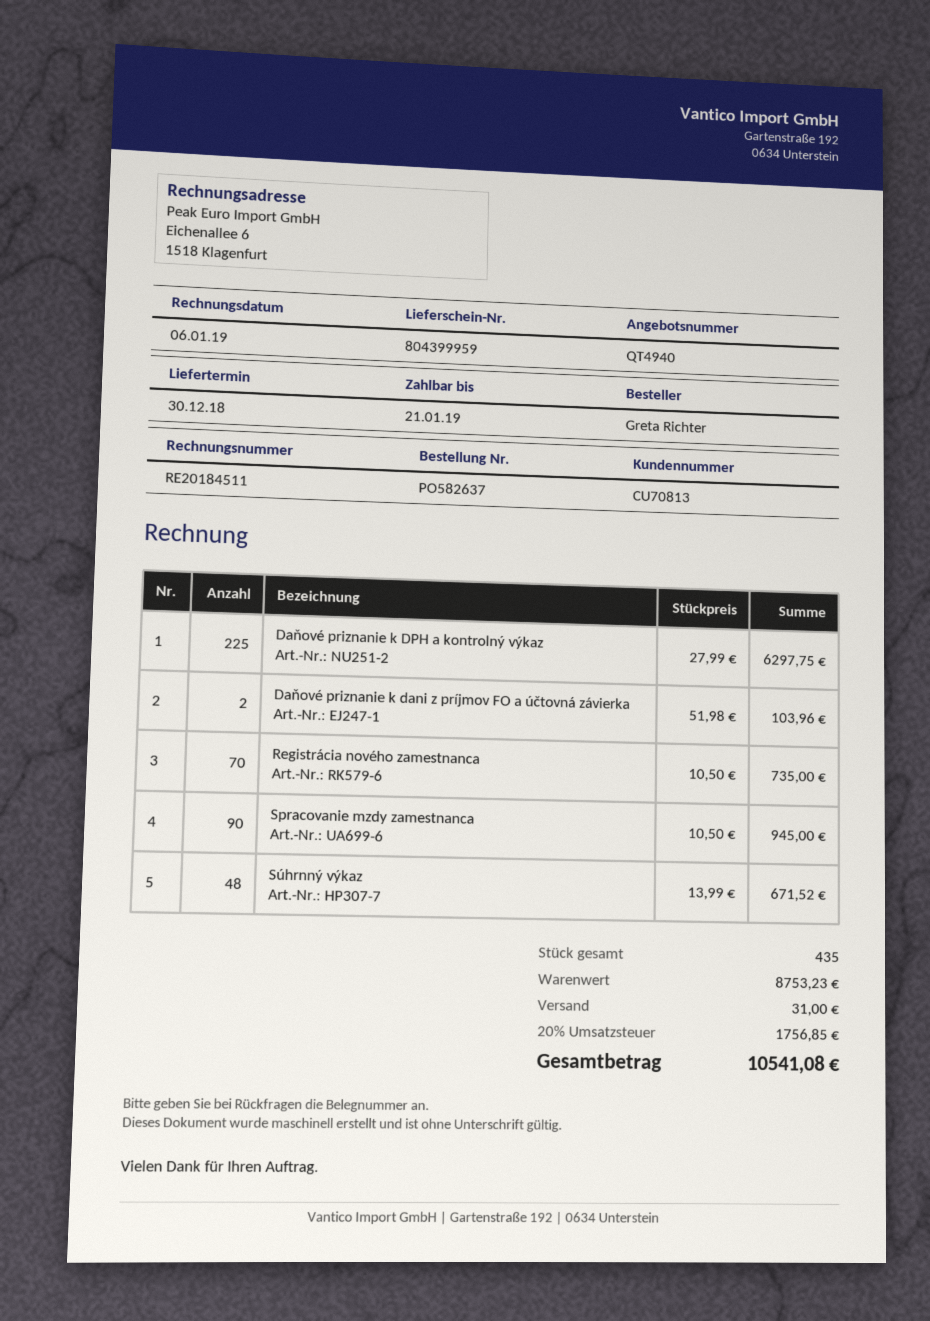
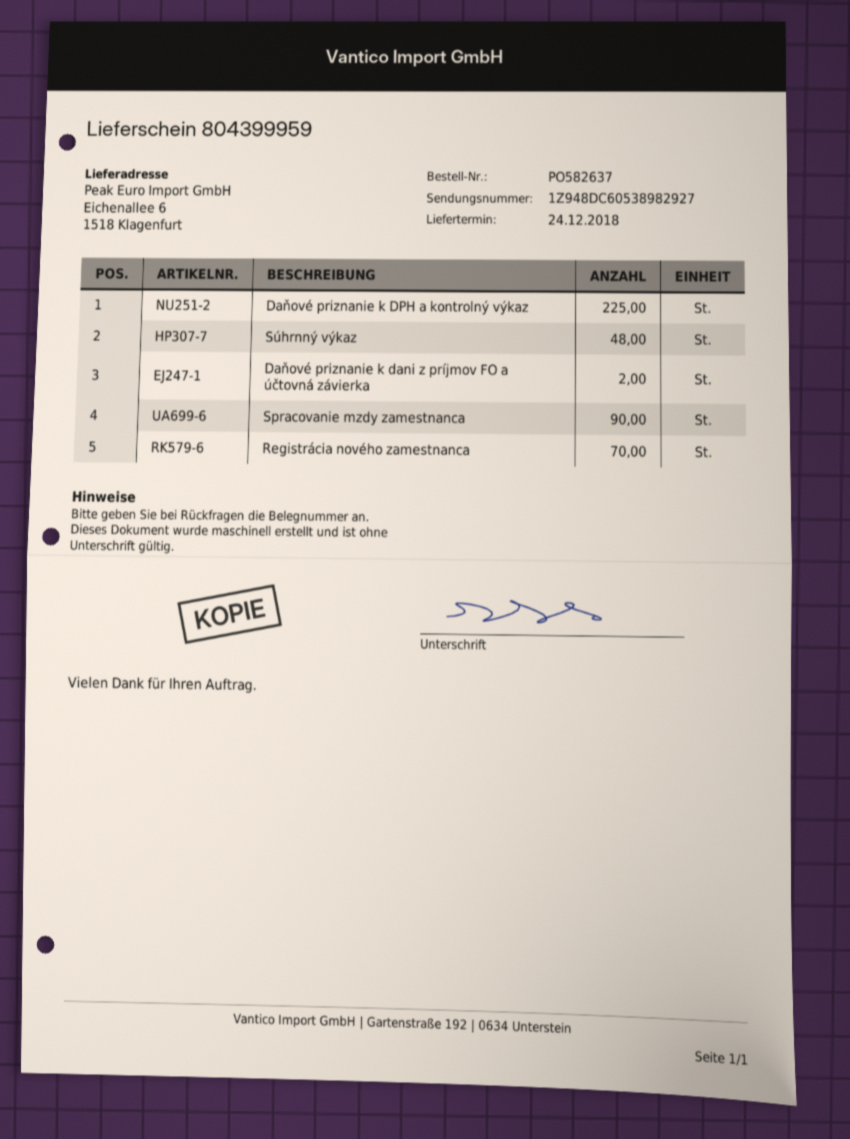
delivery date: 2018-12-30 -> 2018-12-24

